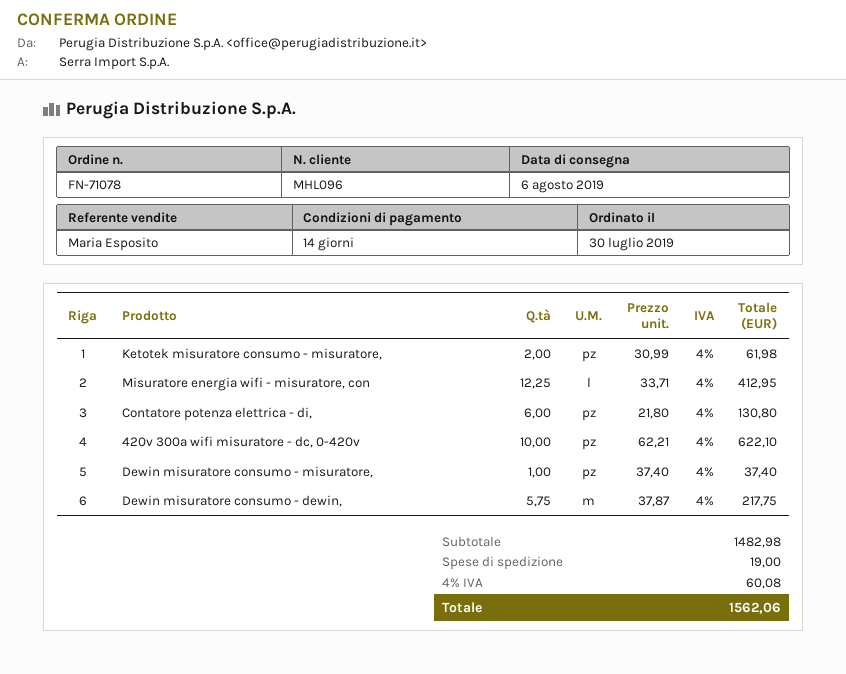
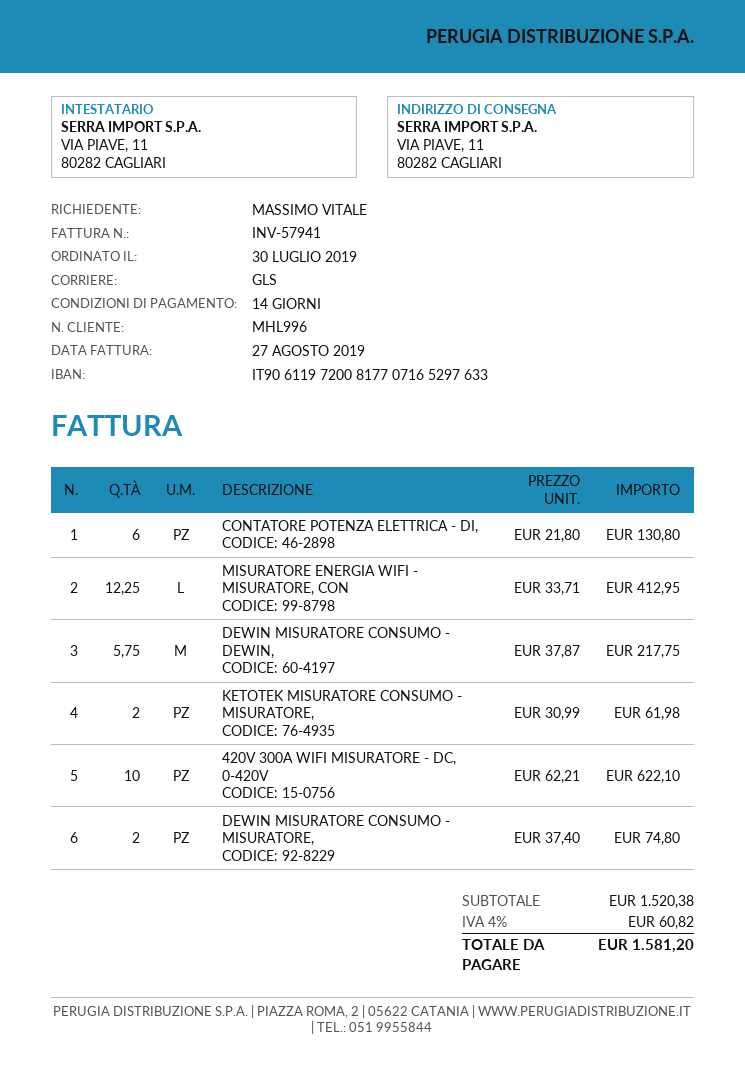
customer number: MHL096 -> MHL996
Dewin misuratore consumo - misuratore,: 1 x 37.40 = 37.40 -> 2 x 37.40 = 74.80
subtotal: 1482.98 -> 1520.38
shipping: 19.00 -> none
tax: 4% = 60.08 -> 4% = 60.82
total: 1562.06 -> 1581.20

